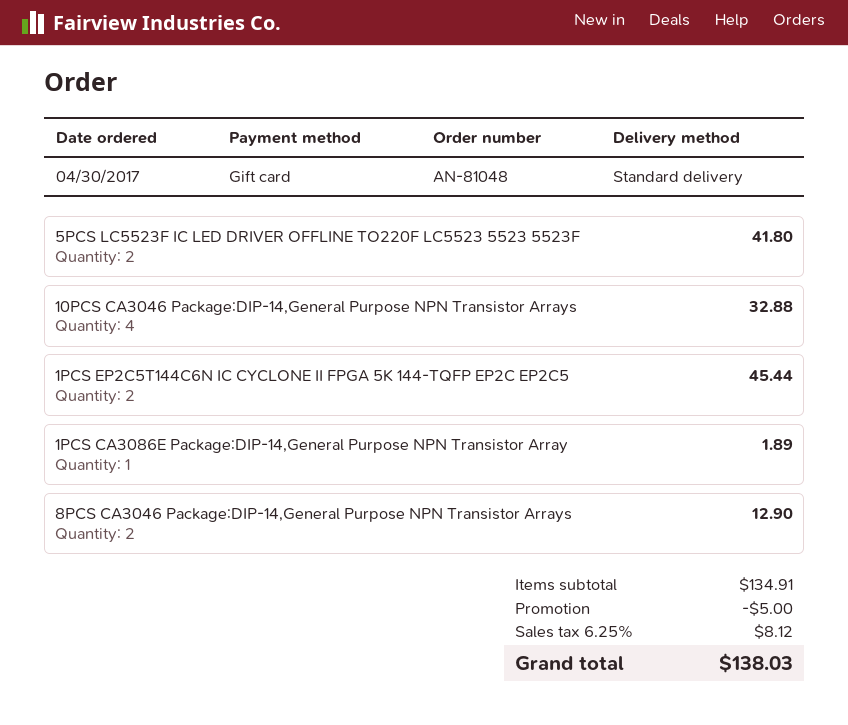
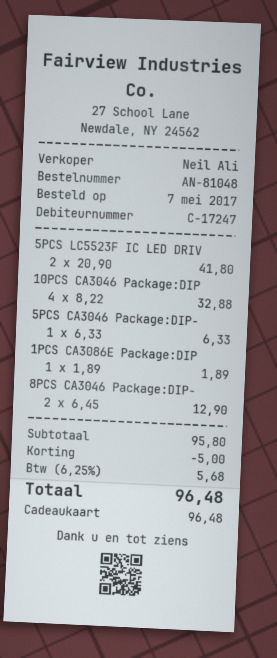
order date: 2017-04-30 -> 2017-05-07
1PCS EP2C5T144C6N IC CYCLONE II FPGA 5K 144-TQFP EP2C EP2C5: 2 for 45.44 -> none
5PCS CA3046 Package:DIP-: none -> 1 for 6.33
subtotal: 134.91 -> 95.80
tax: 6.25% = 8.12 -> 6.25% = 5.68
total: 138.03 -> 96.48

